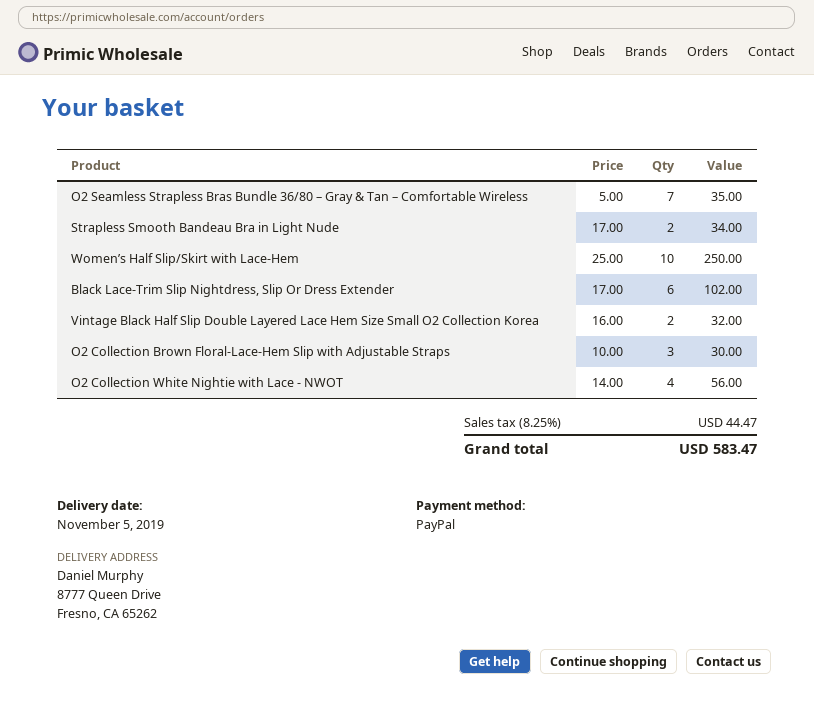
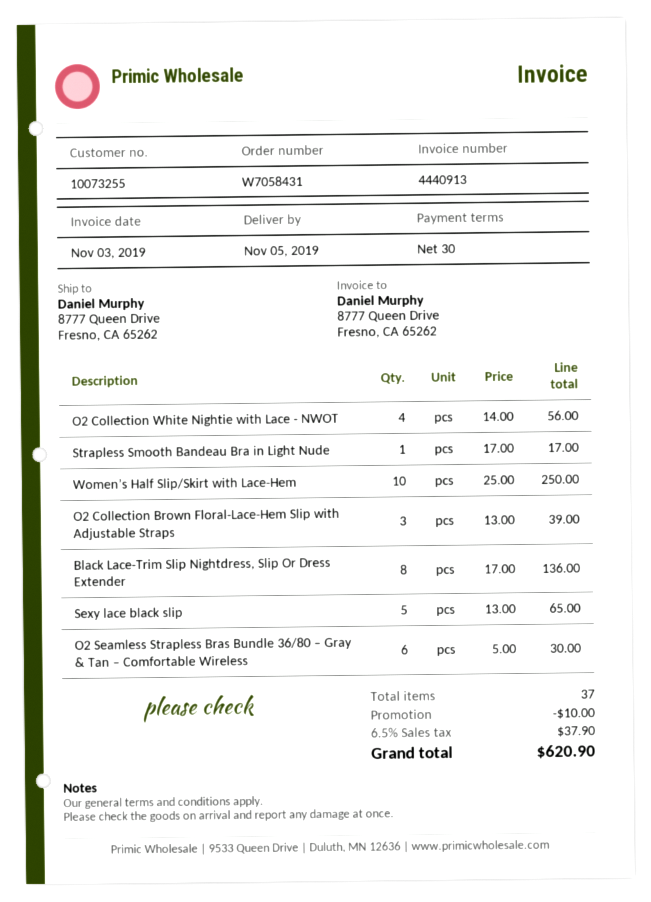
O2 Seamless Strapless Bras Bundle 36/80 – Gray & Tan – Comfortable Wireless: 7 x 5.00 = 35.00 -> 6 x 5.00 = 30.00
Strapless Smooth Bandeau Bra in Light Nude: 2 x 17.00 = 34.00 -> 1 x 17.00 = 17.00
Black Lace-Trim Slip Nightdress, Slip Or Dress Extender: 6 x 17.00 = 102.00 -> 8 x 17.00 = 136.00
Vintage Black Half Slip Double Layered Lace Hem Size Small O2 Collection Korea: 2 x 16.00 = 32.00 -> none
O2 Collection Brown Floral-Lace-Hem Slip with Adjustable Straps: 3 x 10.00 = 30.00 -> 3 x 13.00 = 39.00
Sexy lace black slip: none -> 5 x 13.00 = 65.00
discount: none -> 10.00
tax: 8.25% = 44.47 -> 6.5% = 37.90
total: 583.47 -> 620.90

